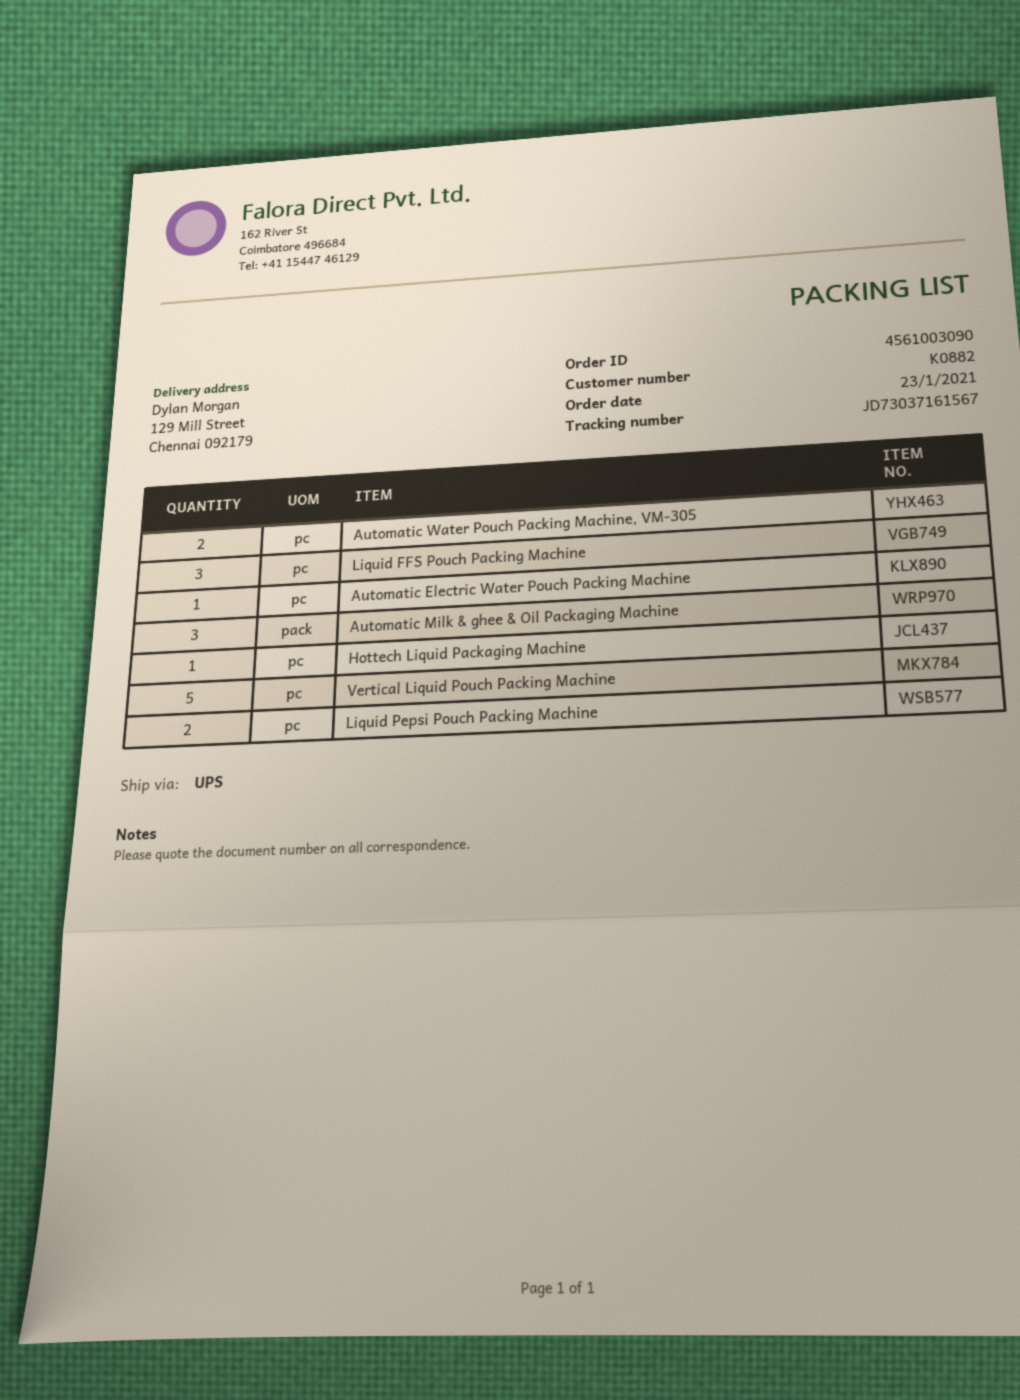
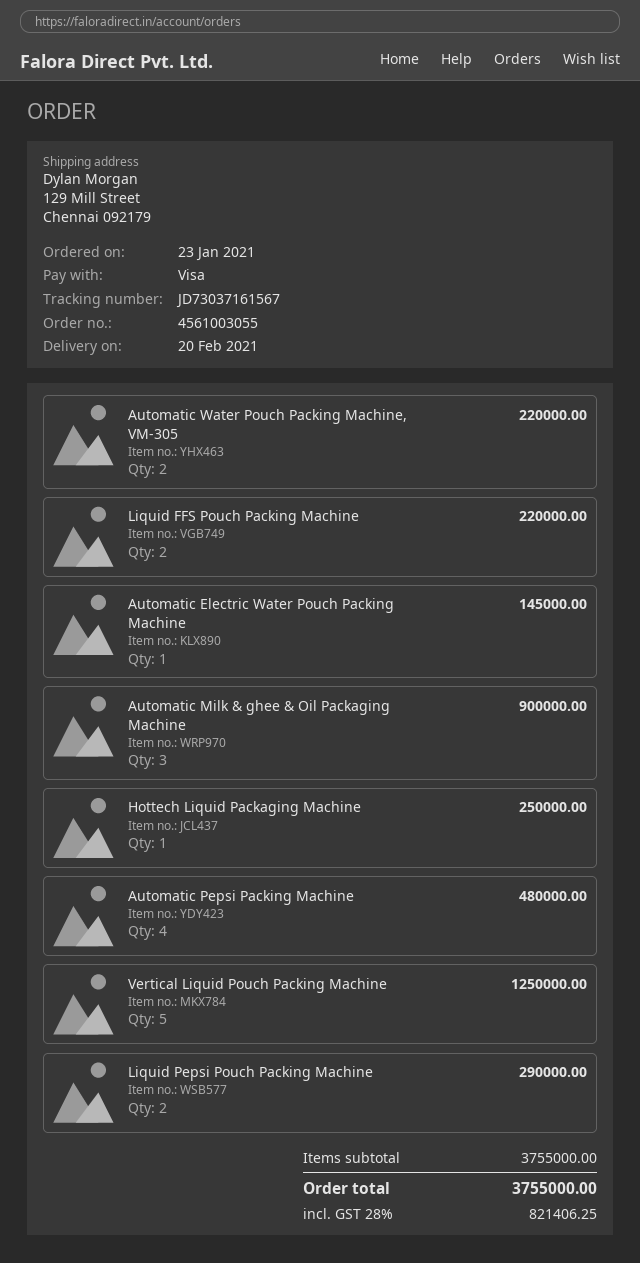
order number: 4561003090 -> 4561003055
Liquid FFS Pouch Packing Machine: 3 -> 2
Automatic Pepsi Packing Machine: none -> 4

